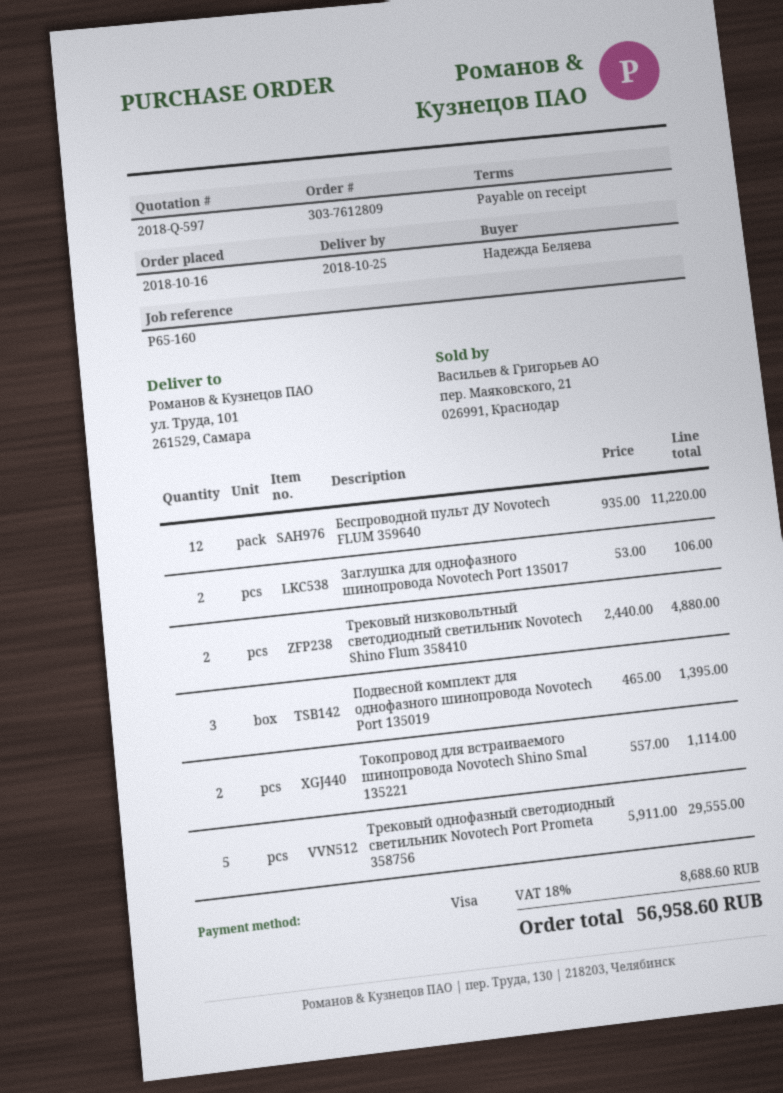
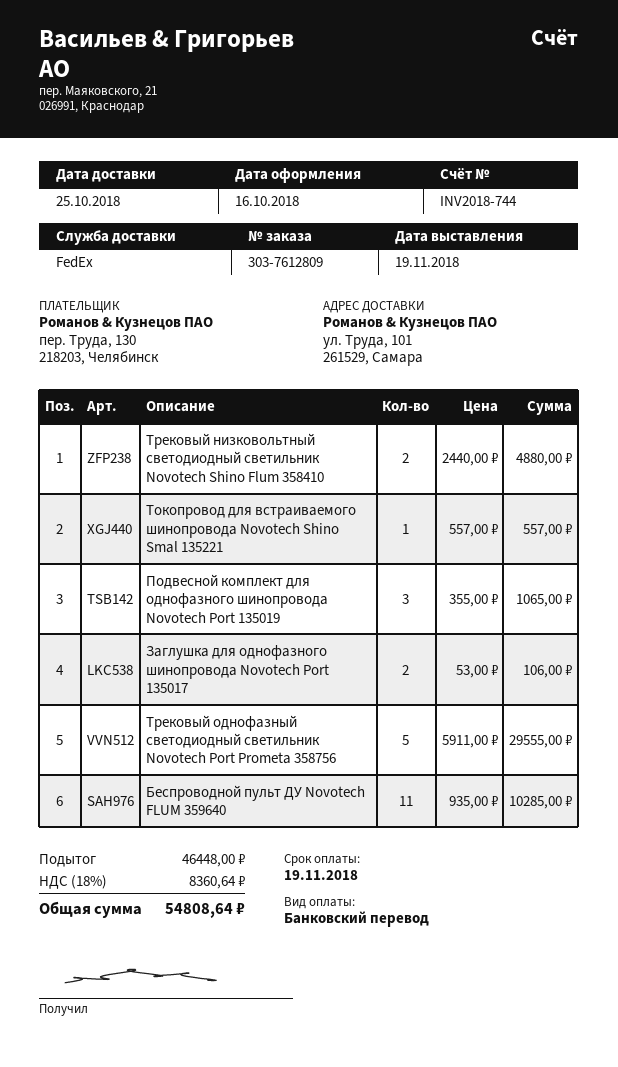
payment method: Visa -> bank transfer
Беспроводной пульт ДУ Novotech FLUM 359640: 12 x 935.00 = 11220.00 -> 11 x 935.00 = 10285.00
Подвесной комплект для однофазного шинопровода Novotech Port 135019: 3 x 465.00 = 1395.00 -> 3 x 355.00 = 1065.00
Токопровод для встраиваемого шинопровода Novotech Shino Smal 135221: 2 x 557.00 = 1114.00 -> 1 x 557.00 = 557.00
tax: 18% = 8688.60 -> 18% = 8360.64
total: 56958.60 -> 54808.64

